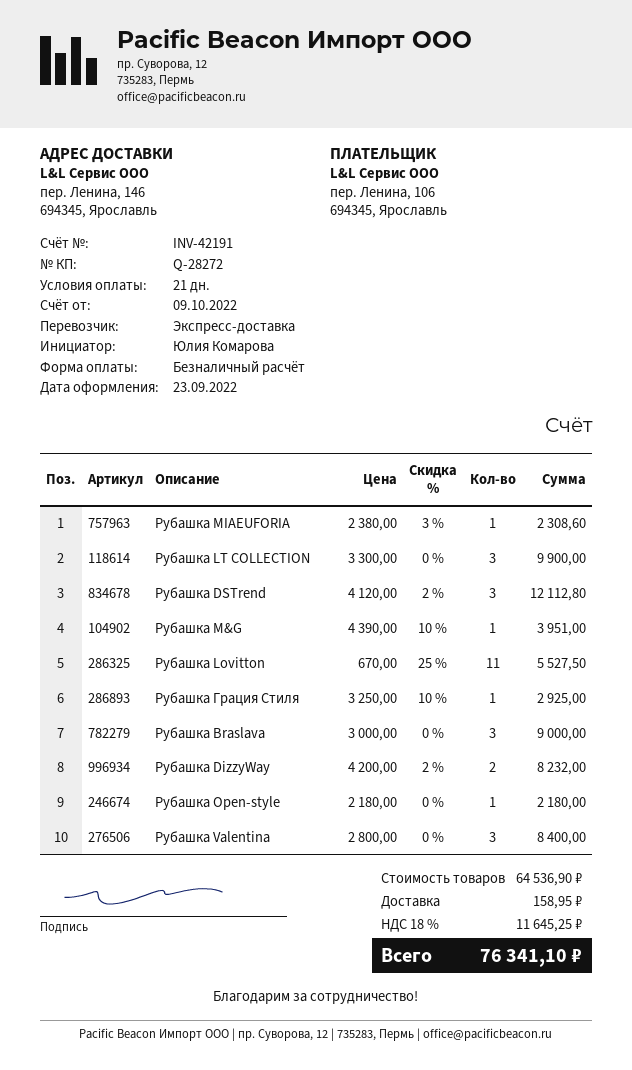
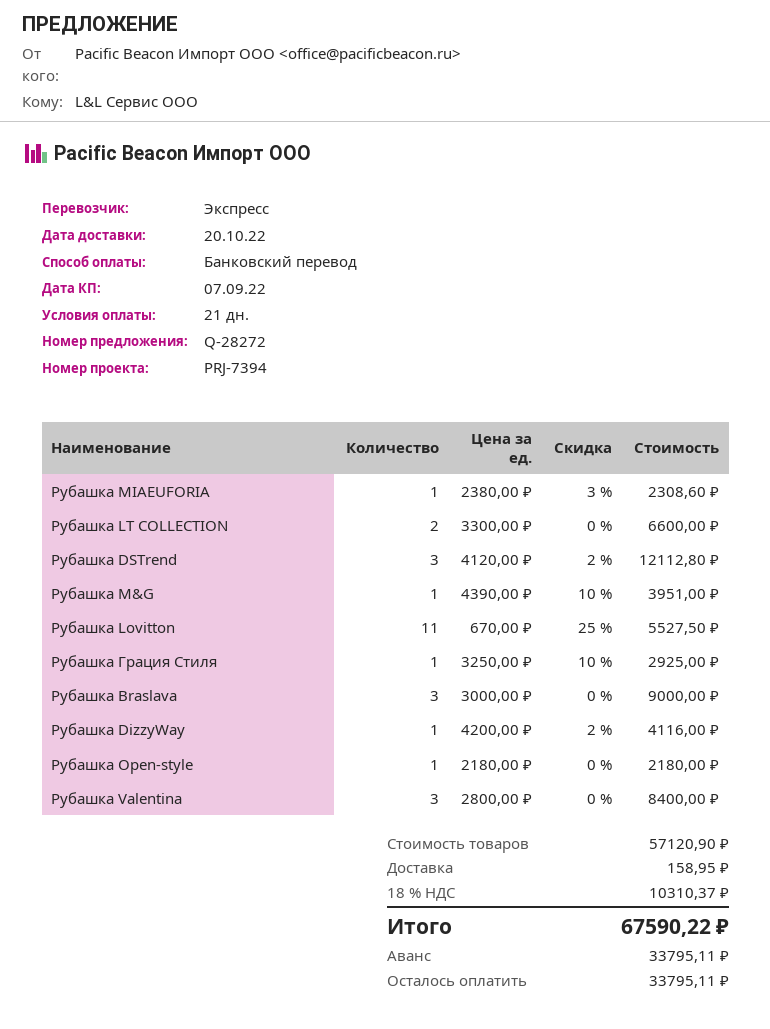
Рубашка LT COLLECTION: 3 x 3300.00 = 9900.00 -> 2 x 3300.00 = 6600.00
Рубашка DizzyWay: 2 x 4200.00 - 2% = 8232.00 -> 1 x 4200.00 - 2% = 4116.00
subtotal: 64536.90 -> 57120.90
tax: 18% = 11645.25 -> 18% = 10310.37
total: 76341.10 -> 67590.22

